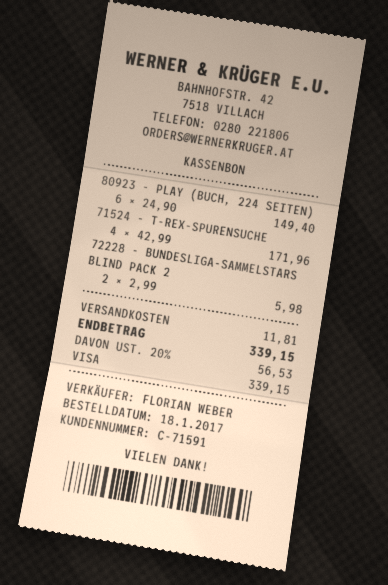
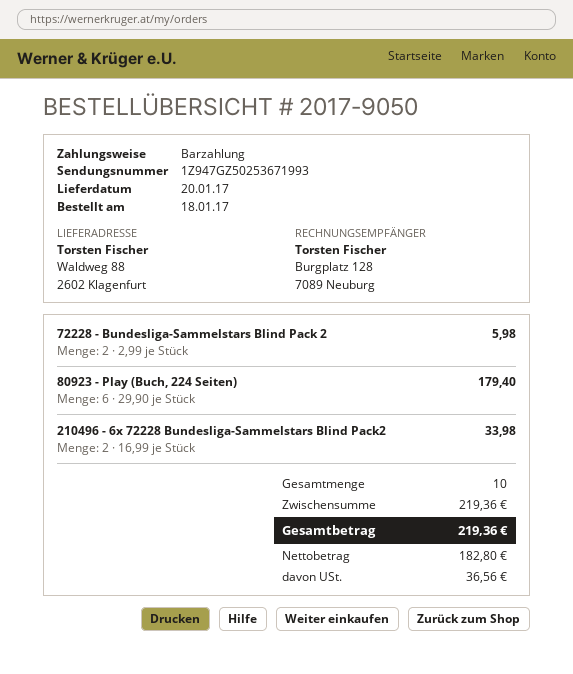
payment method: Visa -> cash
80923 - PLAY (BUCH, 224 SEITEN): 6 x 24.90 = 149.40 -> 6 x 29.90 = 179.40
71524 - T-REX-SPURENSUCHE: 4 x 42.99 = 171.96 -> none
210496 - 6x 72228 Bundesliga-Sammelstars Blind Pack2: none -> 2 x 16.99 = 33.98
shipping: 11.81 -> none
tax: 56.53 -> 36.56
total: 339.15 -> 219.36

